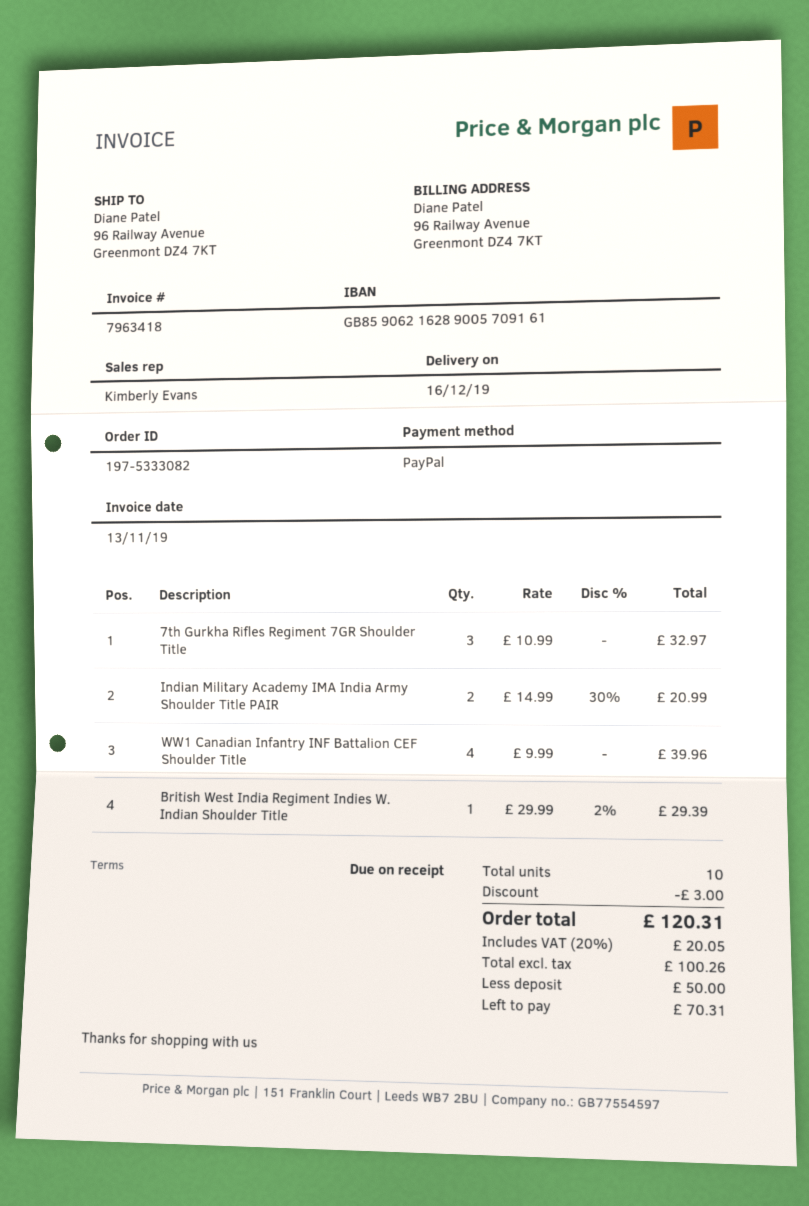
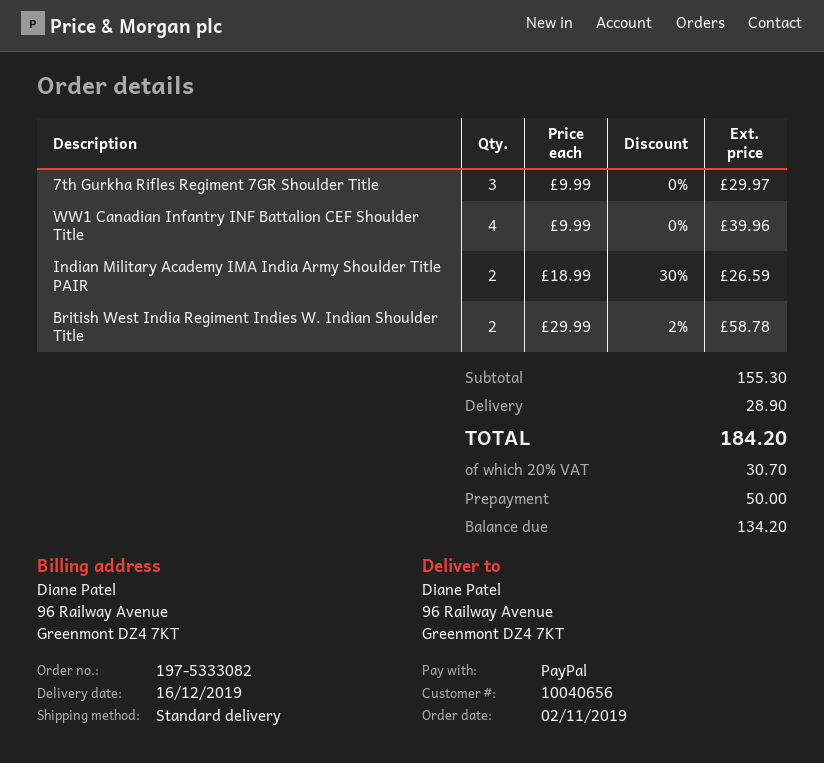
7th Gurkha Rifles Regiment 7GR Shoulder Title: 3 x 10.99 = 32.97 -> 3 x 9.99 = 29.97
Indian Military Academy IMA India Army Shoulder Title PAIR: 2 x 14.99 - 30% = 20.99 -> 2 x 18.99 - 30% = 26.59
British West India Regiment Indies W. Indian Shoulder Title: 1 x 29.99 - 2% = 29.39 -> 2 x 29.99 - 2% = 58.78
discount: 3.00 -> none
shipping: none -> 28.90
tax: 20% = 20.05 -> 20% = 30.70
total: 120.31 -> 184.20
balance: 70.31 -> 134.20

